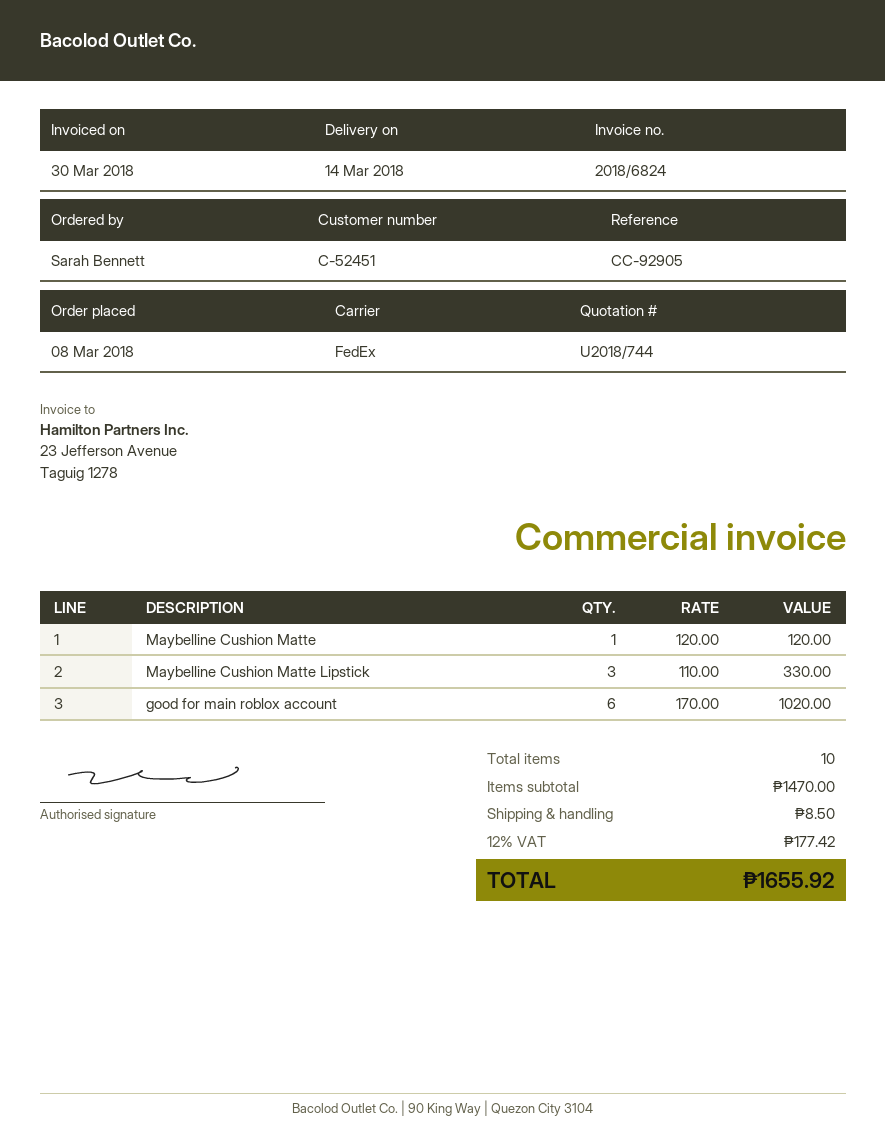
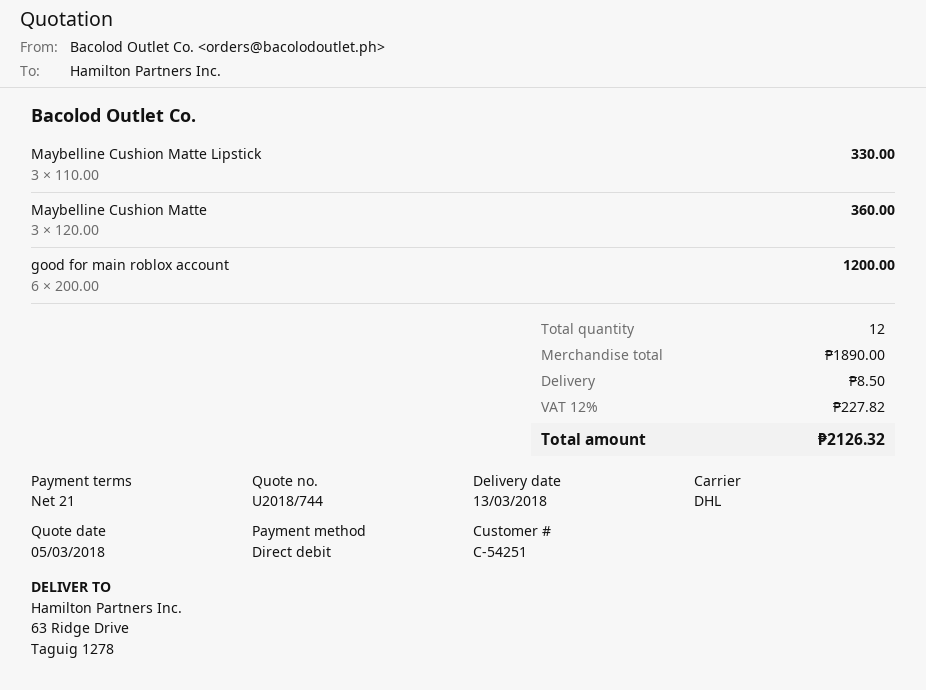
delivery date: 2018-03-14 -> 2018-03-13
customer number: C-52451 -> C-54251
shipping method: FedEx -> DHL
Maybelline Cushion Matte: 1 x 120.00 = 120.00 -> 3 x 120.00 = 360.00
good for main roblox account: 6 x 170.00 = 1020.00 -> 6 x 200.00 = 1200.00
total quantity: 10 -> 12
subtotal: 1470.00 -> 1890.00
tax: 12% = 177.42 -> 12% = 227.82
total: 1655.92 -> 2126.32

